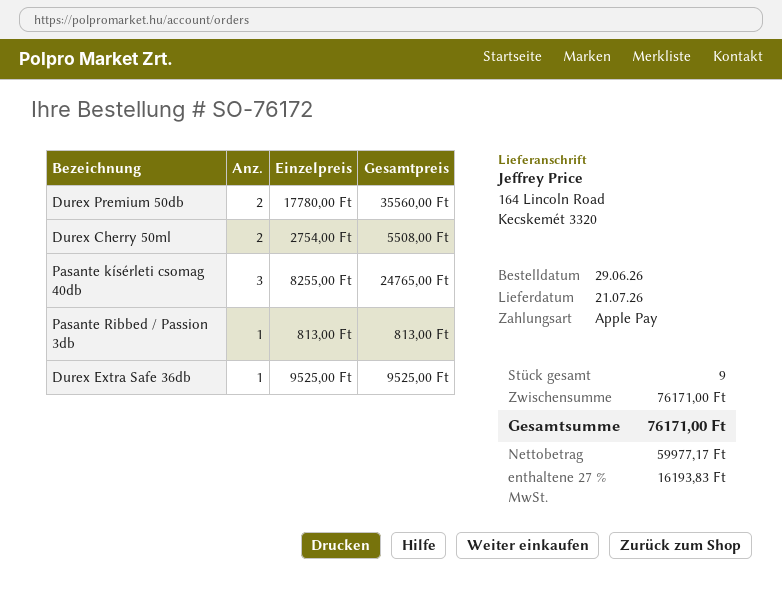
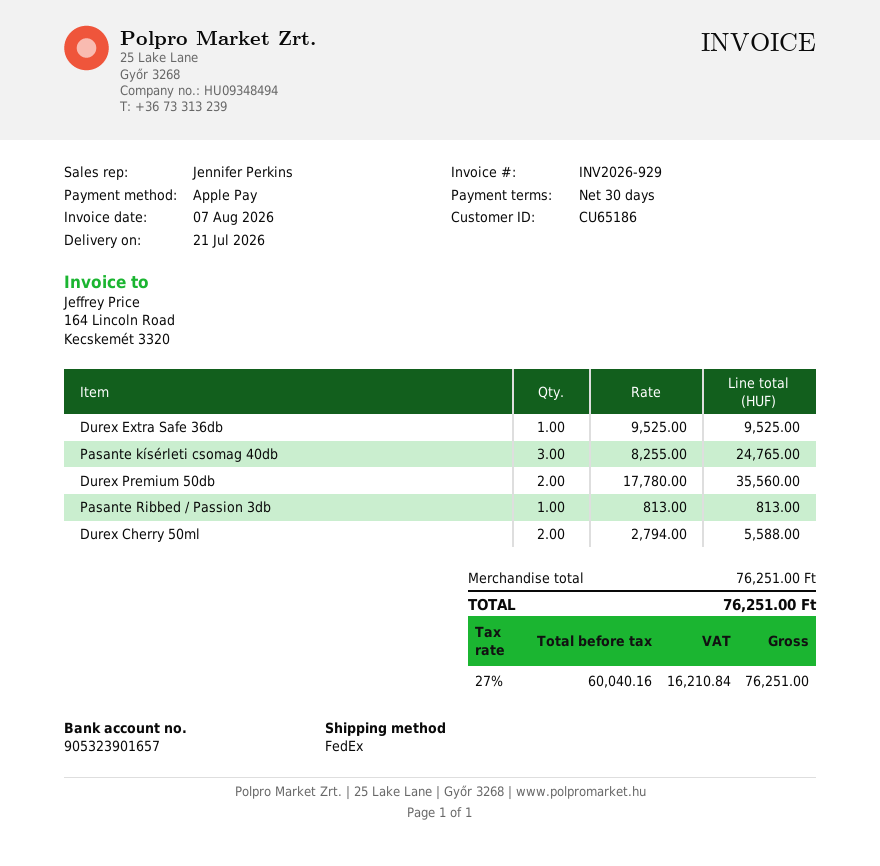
Durex Cherry 50ml: 2 x 2754.00 = 5508.00 -> 2 x 2794.00 = 5588.00
subtotal: 76171.00 -> 76251.00
net: 59977.17 -> 60040.16
tax: 27% = 16193.83 -> 27% = 16210.84
total: 76171.00 -> 76251.00

